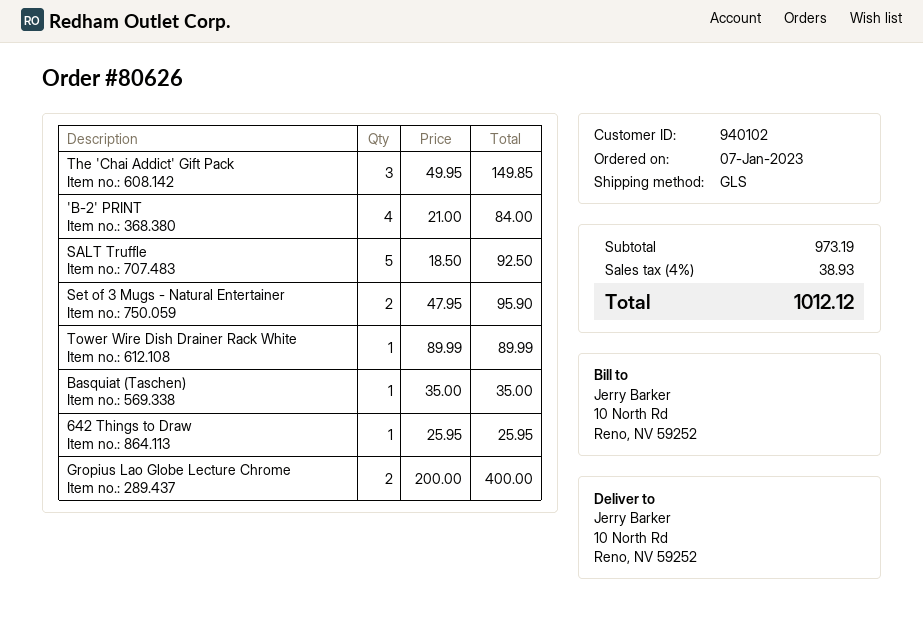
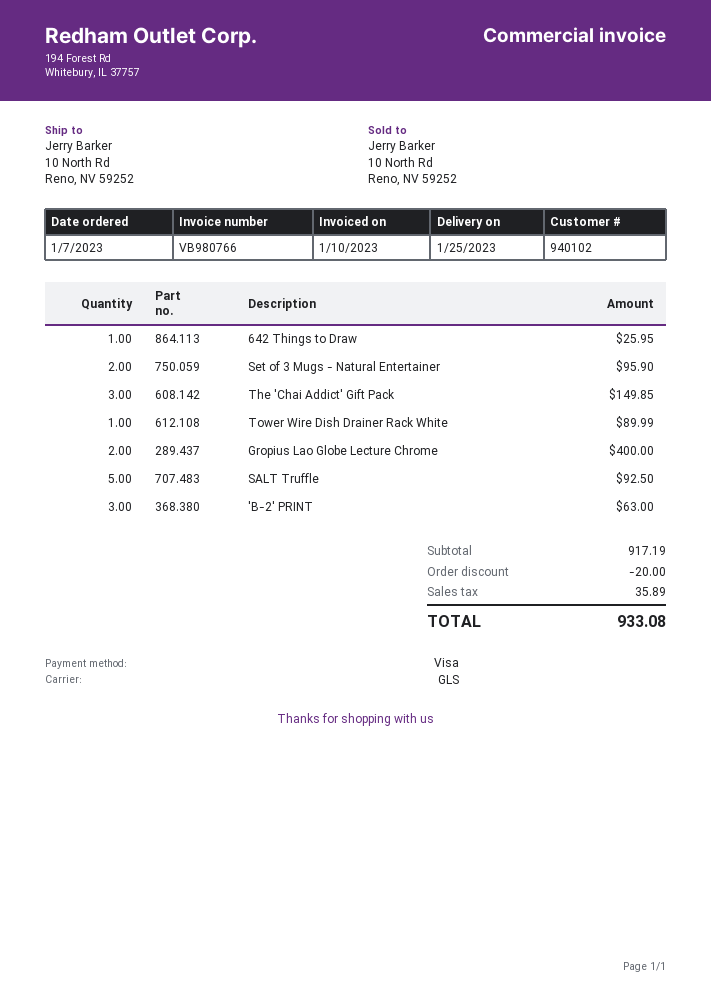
'B-2' PRINT: 4 for 84.00 -> 3 for 63.00
Basquiat (Taschen): 1 for 35.00 -> none
subtotal: 973.19 -> 917.19
discount: none -> 20.00
tax: 38.93 -> 35.89
total: 1012.12 -> 933.08

